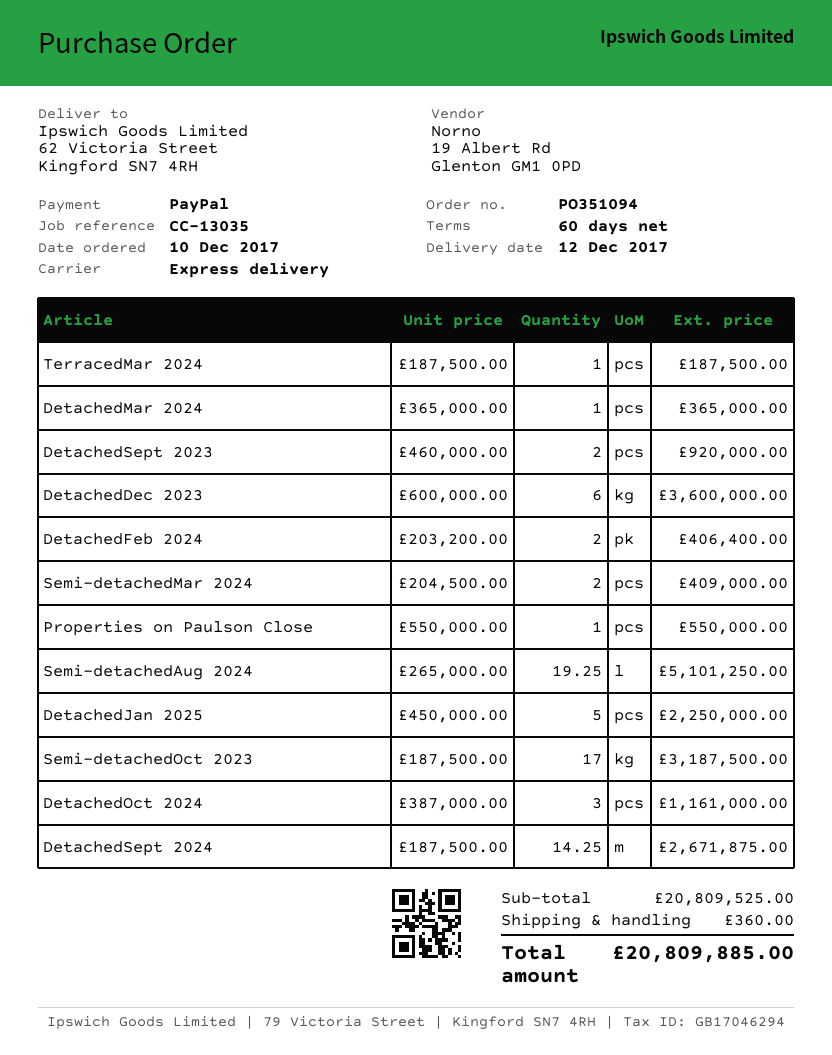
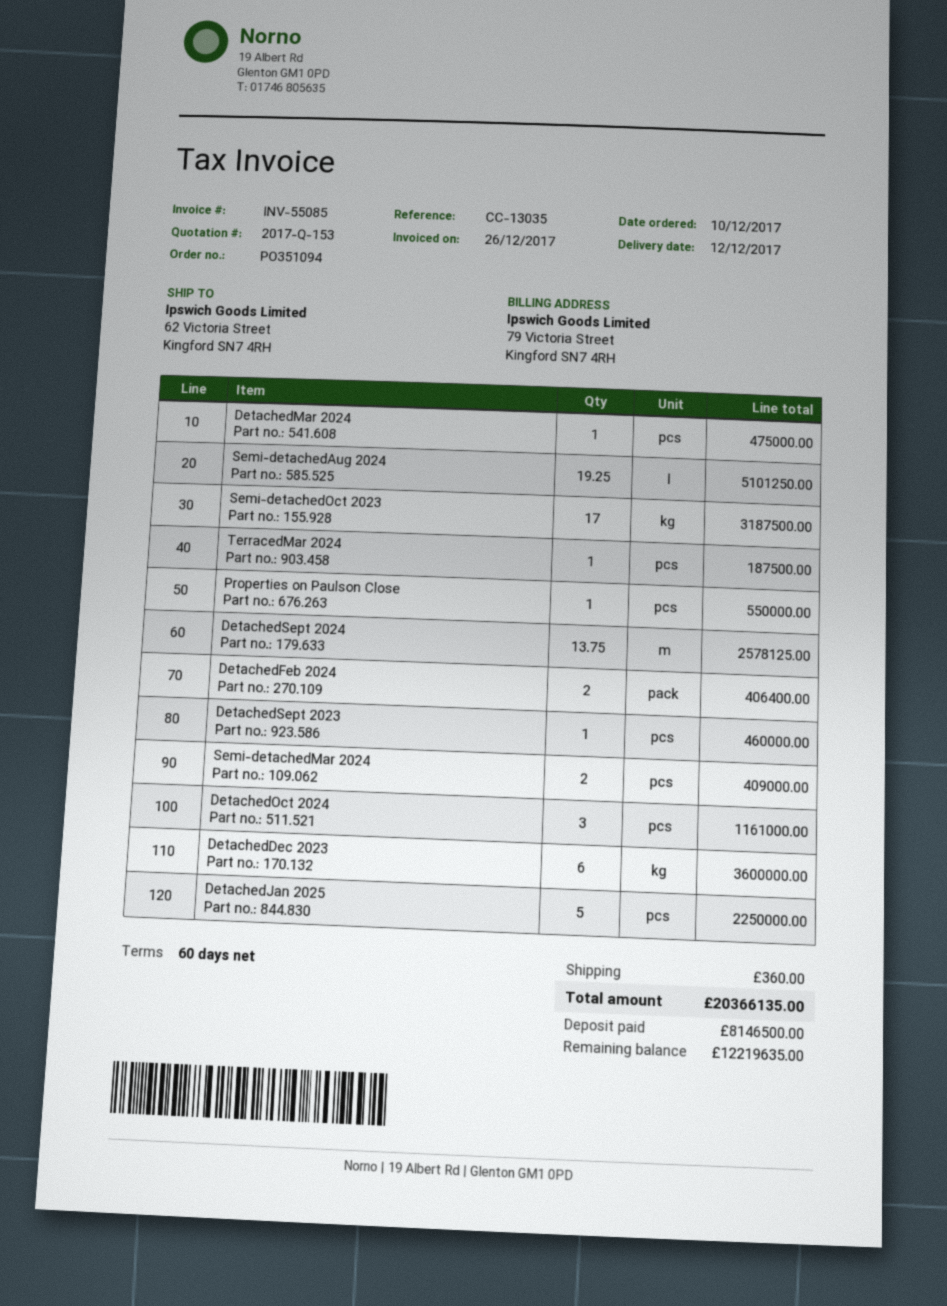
DetachedMar 2024: 1 for 365000.00 -> 1 for 475000.00
DetachedSept 2023: 2 for 920000.00 -> 1 for 460000.00
DetachedSept 2024: 14.25 for 2671875.00 -> 13.75 for 2578125.00
total: 20809885.00 -> 20366135.00

